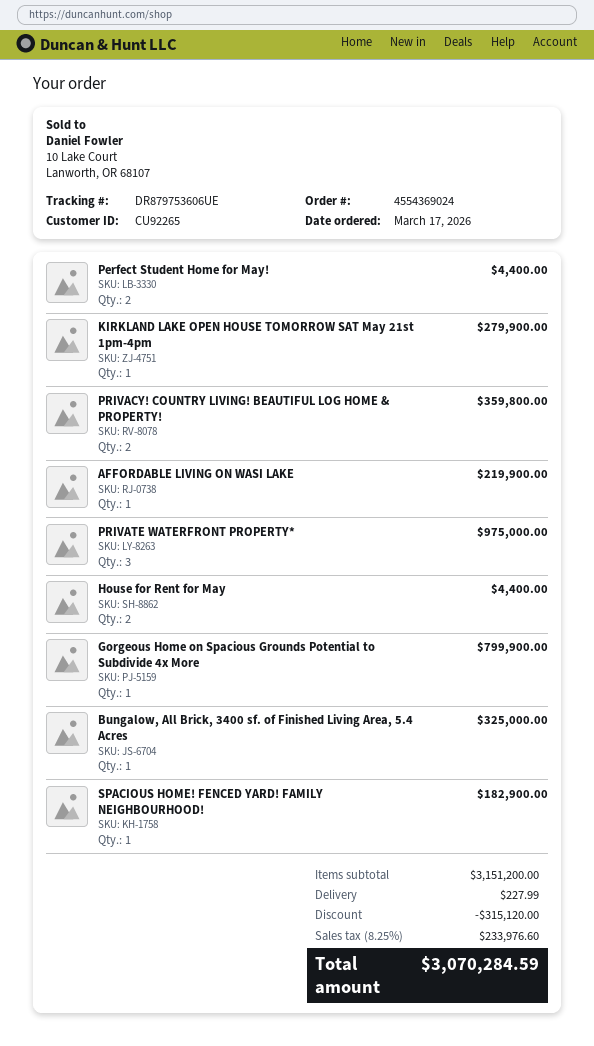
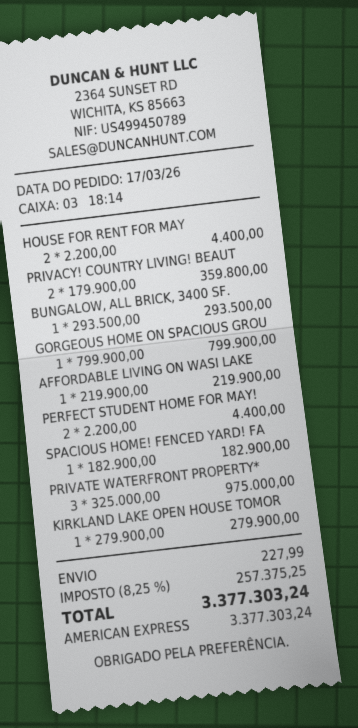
Bungalow, All Brick, 3400 sf. of Finished Living Area, 5.4 Acres: 1 for 325000.00 -> 1 for 293500.00
discount: 315120.00 -> none
tax: 8.25% = 233976.60 -> 8.25% = 257375.25
total: 3070284.59 -> 3377303.24

